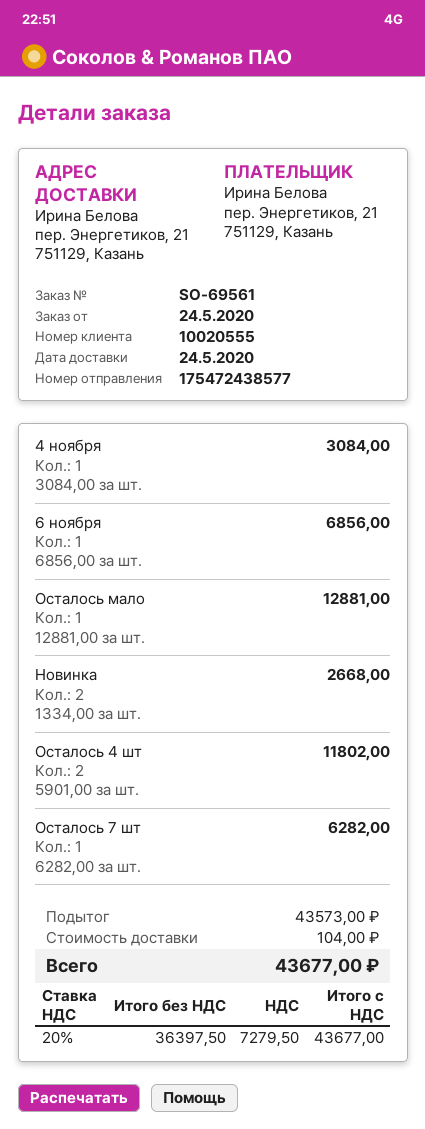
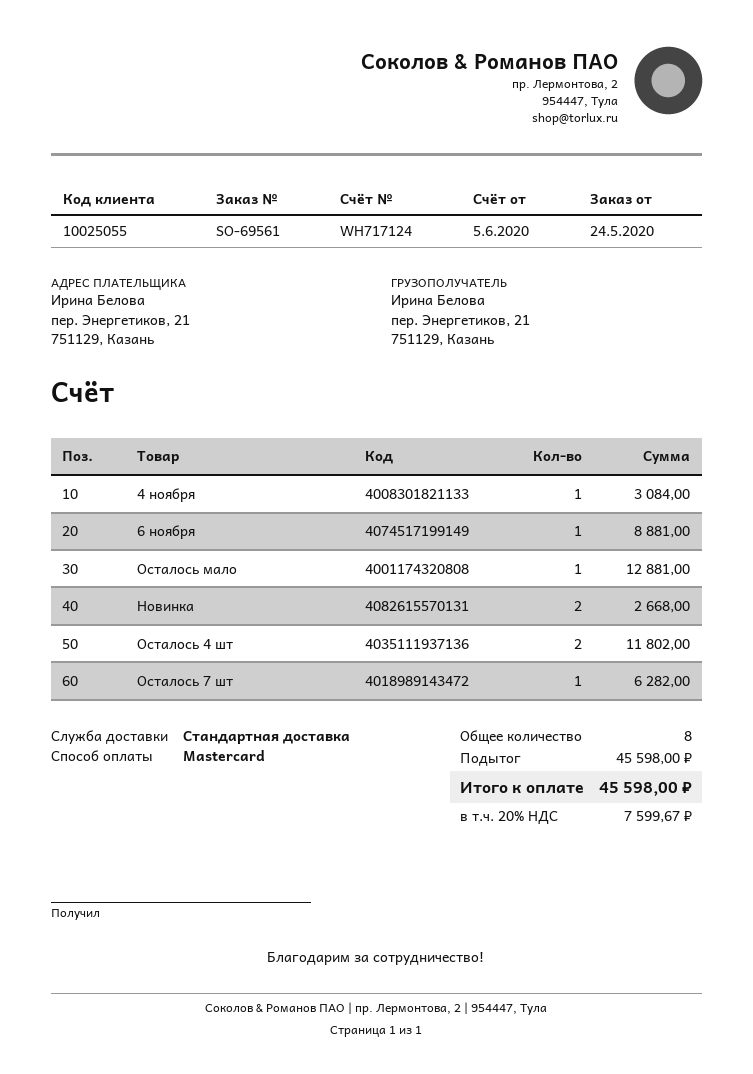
customer number: 10020555 -> 10025055
6 ноября: 1 for 6856.00 -> 1 for 8881.00
subtotal: 43573.00 -> 45598.00
shipping: 104.00 -> none
tax: 20% = 7279.50 -> 20% = 7599.67
total: 43677.00 -> 45598.00

